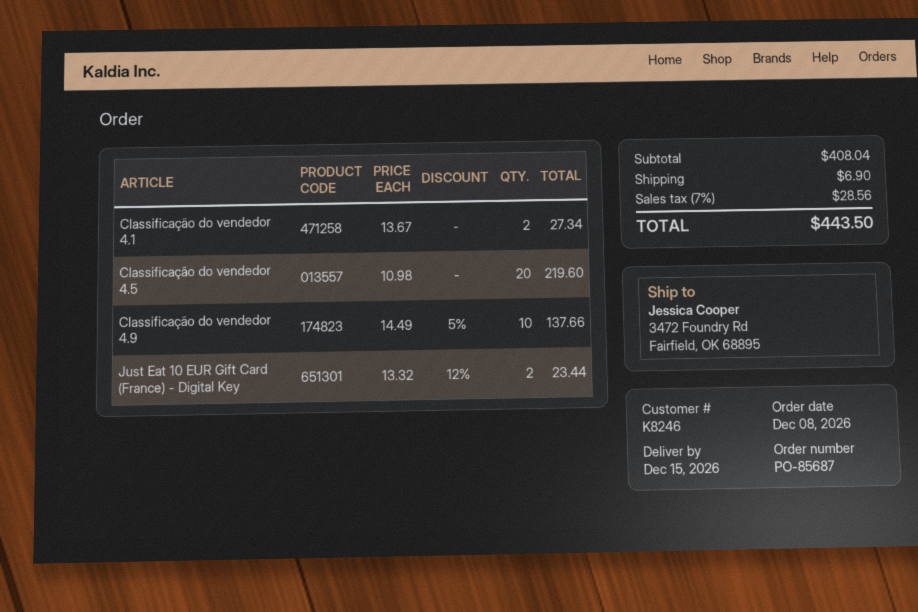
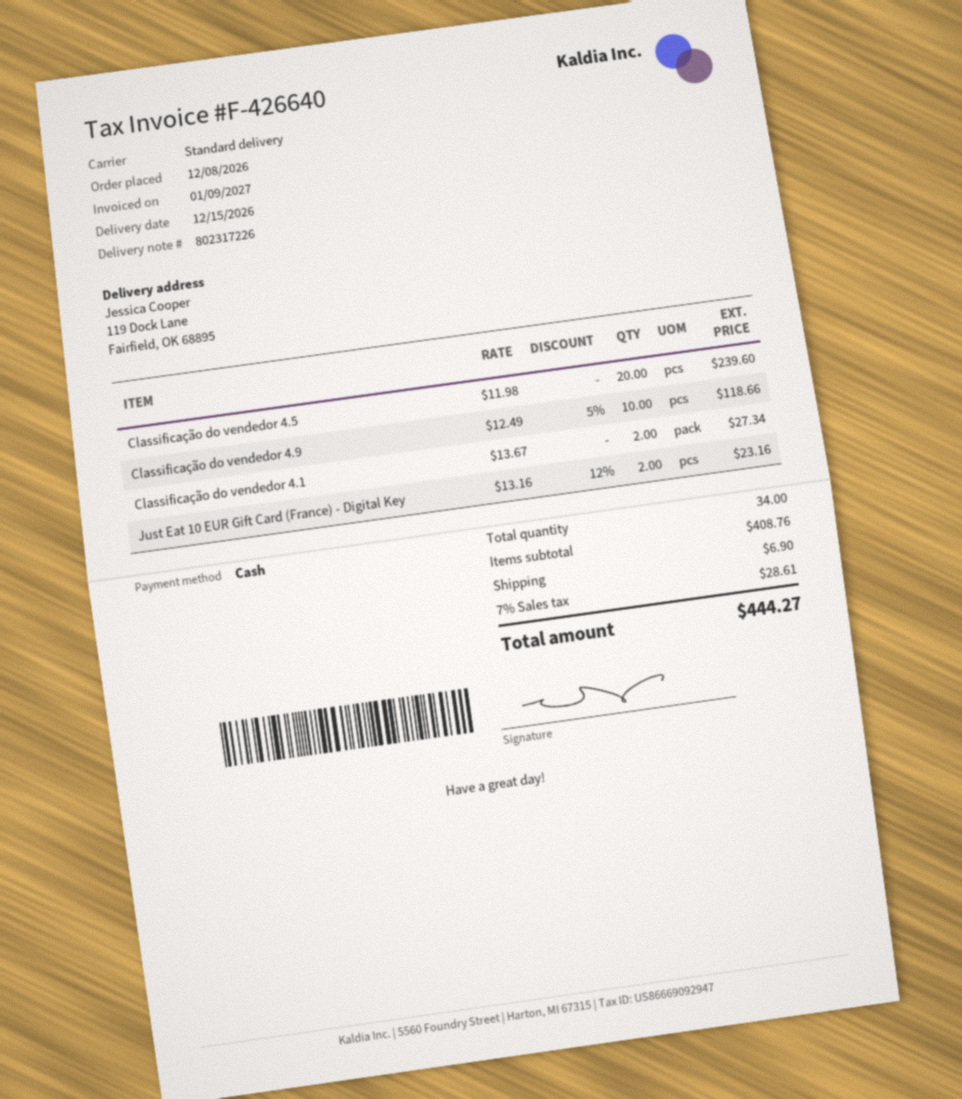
ship to: 3472 Foundry Rd, Fairfield, OK 68895 -> 119 Dock Lane, Fairfield, OK 68895
Classificação do vendedor 4.5: 20 x 10.98 = 219.60 -> 20 x 11.98 = 239.60
Classificação do vendedor 4.9: 10 x 14.49 - 5% = 137.66 -> 10 x 12.49 - 5% = 118.66
Just Eat 10 EUR Gift Card (France) - Digital Key: 2 x 13.32 - 12% = 23.44 -> 2 x 13.16 - 12% = 23.16
subtotal: 408.04 -> 408.76
tax: 7% = 28.56 -> 7% = 28.61
total: 443.50 -> 444.27

